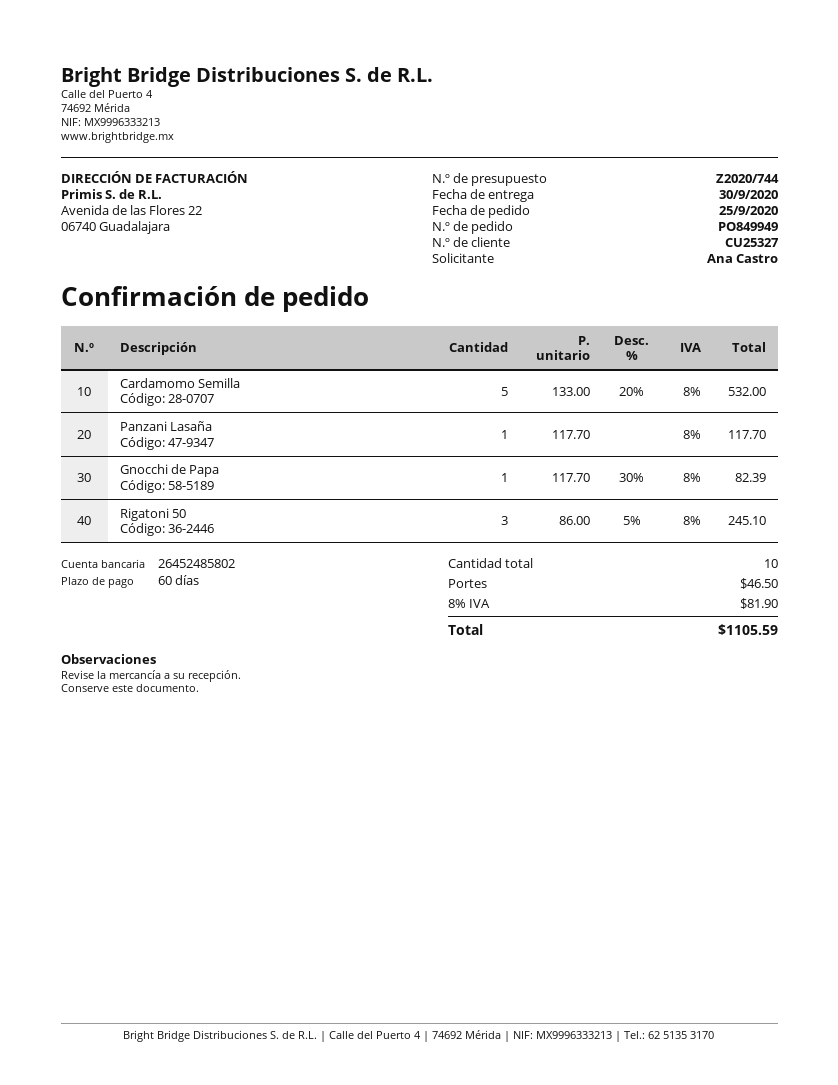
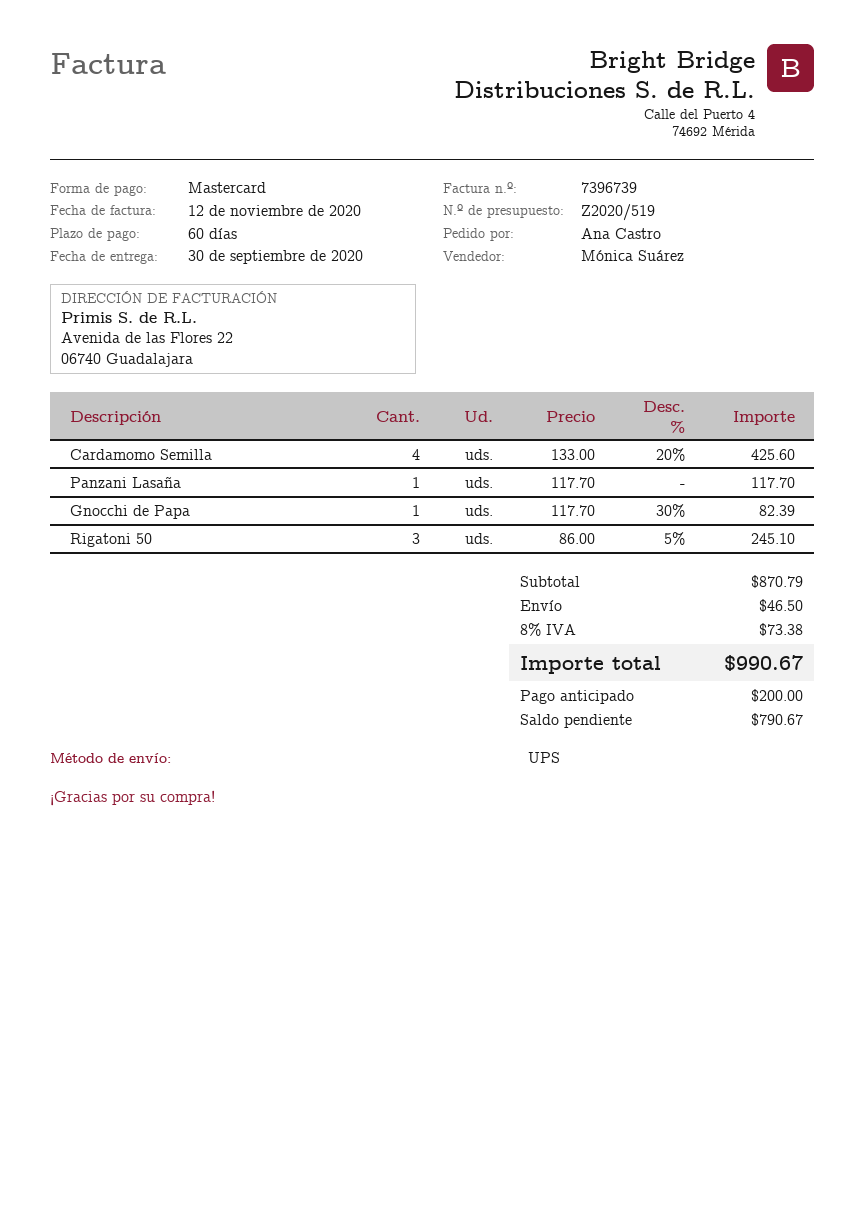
quote number: Z2020/744 -> Z2020/519
Cardamomo Semilla: 5 x 133.00 - 20% = 532.00 -> 4 x 133.00 - 20% = 425.60
tax: 8% = 81.90 -> 8% = 73.38
total: 1105.59 -> 990.67

